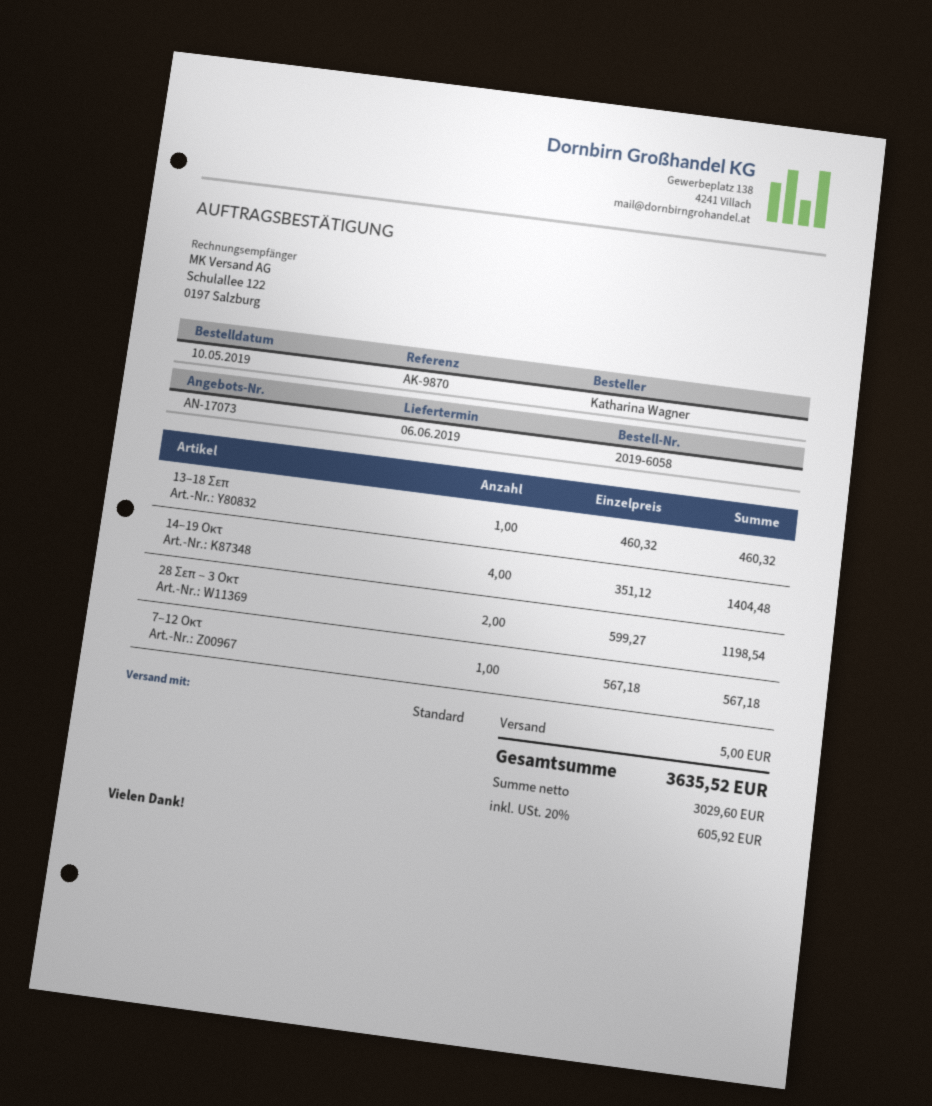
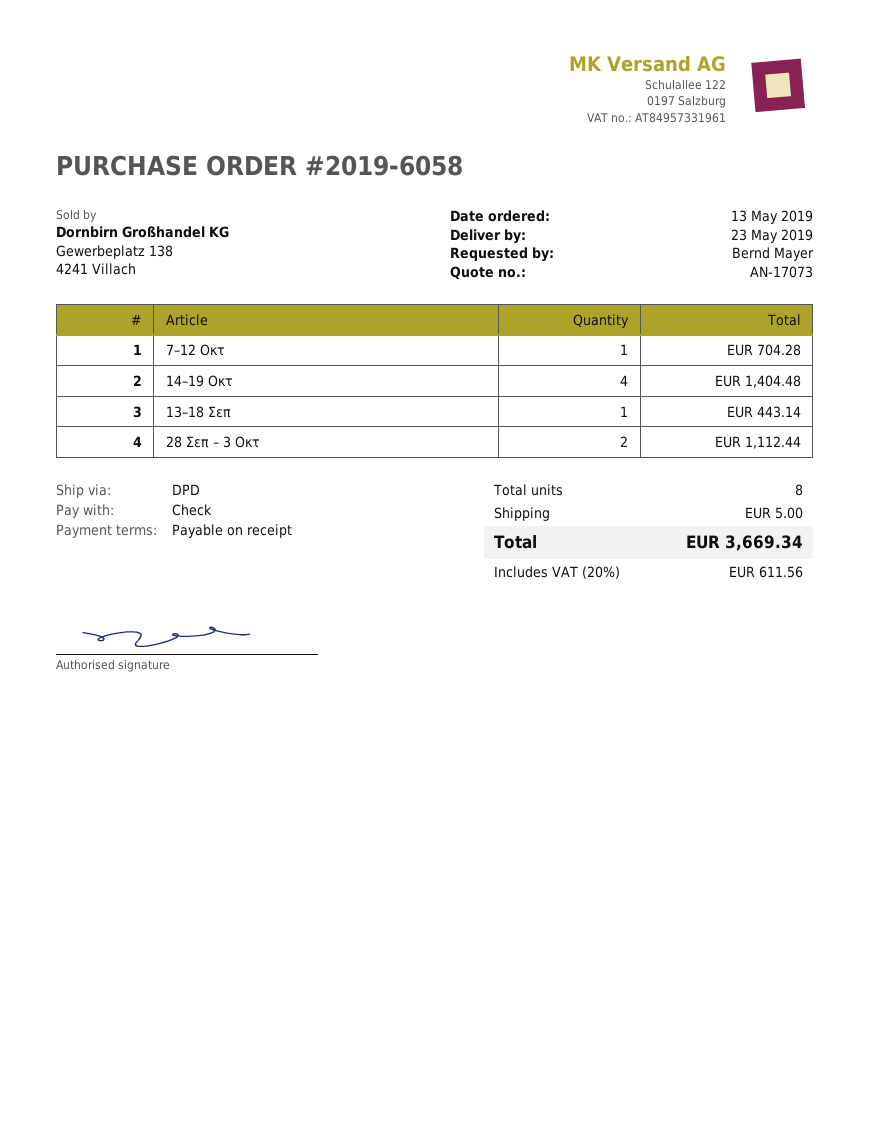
order date: 2019-05-10 -> 2019-05-13
delivery date: 2019-06-06 -> 2019-05-23
ordered by: Katharina Wagner -> Bernd Mayer
shipping method: standard -> DPD
13–18 Σεπ: 1 for 460.32 -> 1 for 443.14
28 Σεπ – 3 Οκτ: 2 for 1198.54 -> 2 for 1112.44
7–12 Οκτ: 1 for 567.18 -> 1 for 704.28
tax: 20% = 605.92 -> 20% = 611.56
total: 3635.52 -> 3669.34

